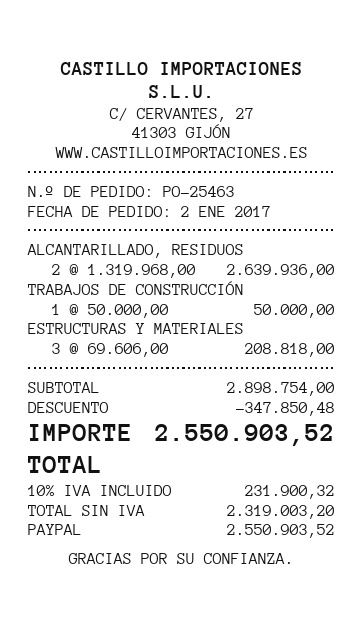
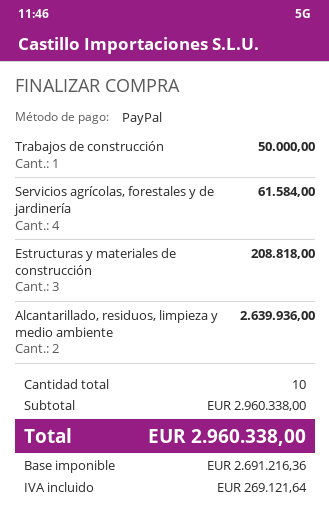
Servicios agrícolas, forestales y de jardinería: none -> 4 for 61584.00
subtotal: 2898754.00 -> 2960338.00
discount: 347850.48 -> none
net: 2319003.20 -> 2691216.36
tax: 231900.32 -> 269121.64
total: 2550903.52 -> 2960338.00

